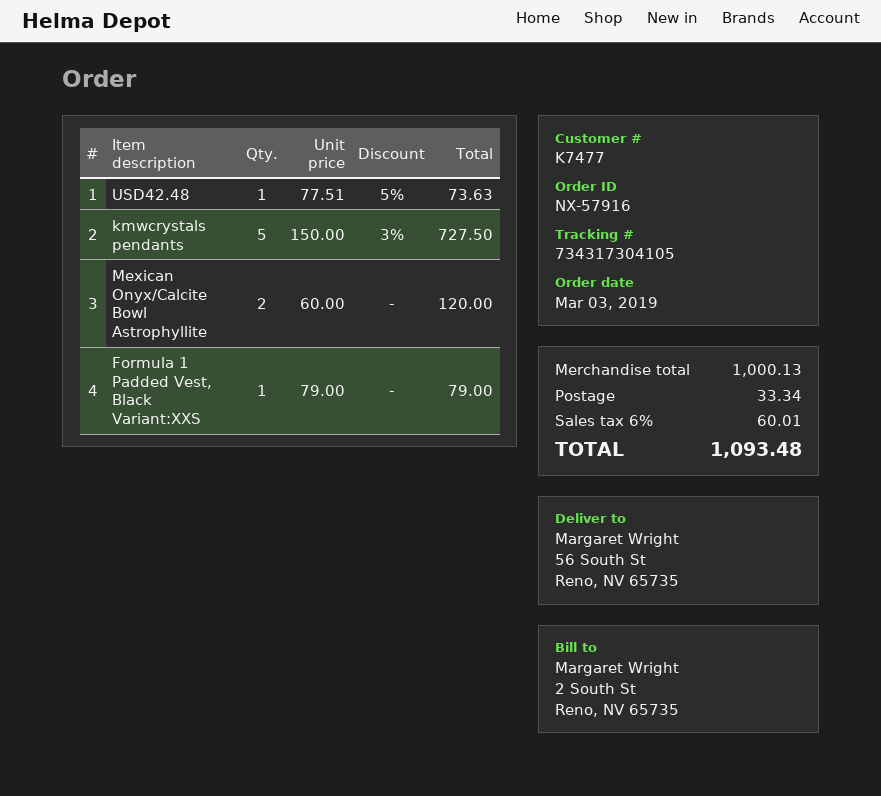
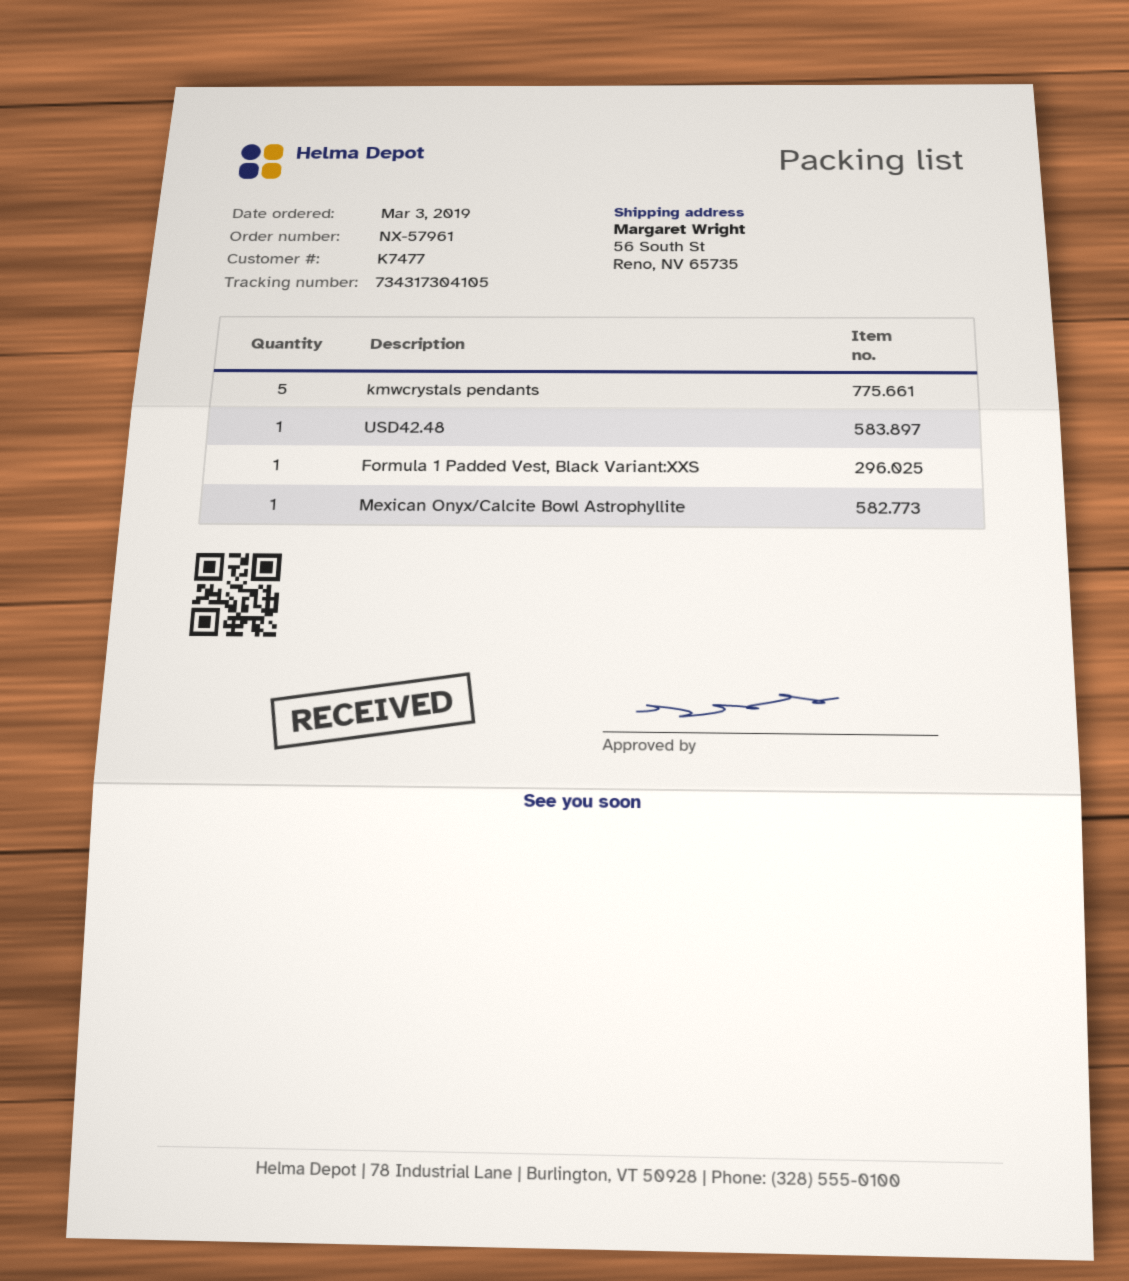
order number: NX-57916 -> NX-57961
Mexican Onyx/Calcite Bowl Astrophyllite: 2 -> 1

